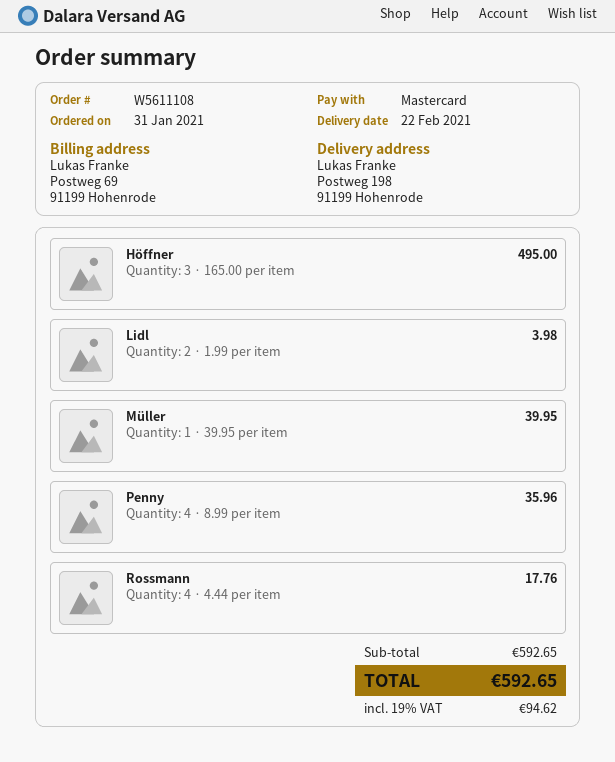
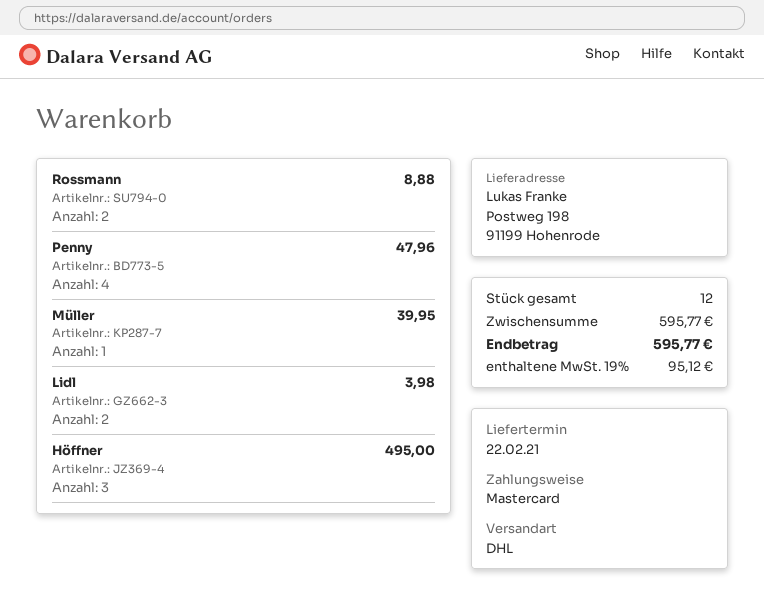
Penny: 4 for 35.96 -> 4 for 47.96
Rossmann: 4 for 17.76 -> 2 for 8.88
subtotal: 592.65 -> 595.77
tax: 19% = 94.62 -> 19% = 95.12
total: 592.65 -> 595.77

